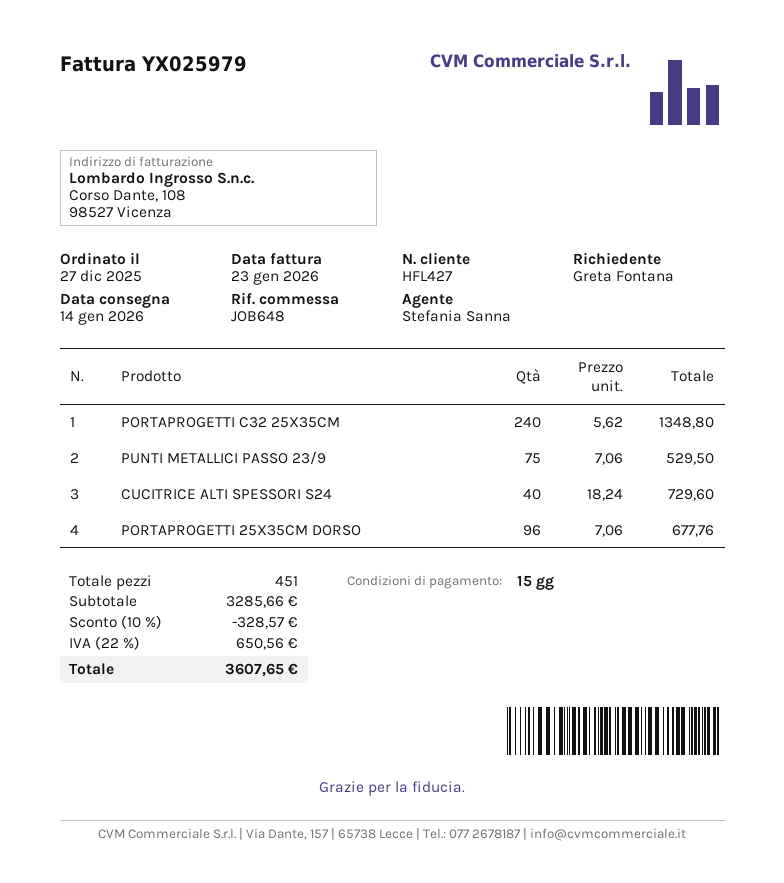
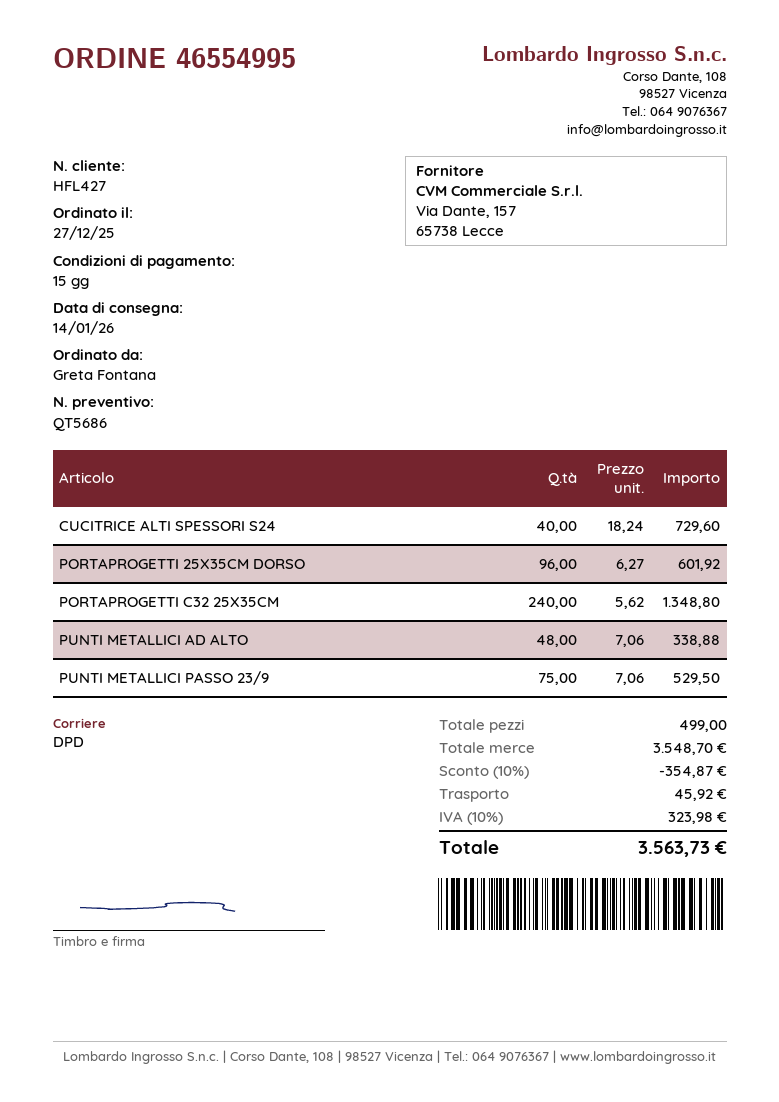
PORTAPROGETTI 25X35CM DORSO: 96 x 7.06 = 677.76 -> 96 x 6.27 = 601.92
PUNTI METALLICI AD ALTO: none -> 48 x 7.06 = 338.88
total quantity: 451 -> 499
subtotal: 3285.66 -> 3548.70
discount: 10% = 328.57 -> 10% = 354.87
shipping: none -> 45.92
tax: 22% = 650.56 -> 10% = 323.98
total: 3607.65 -> 3563.73

